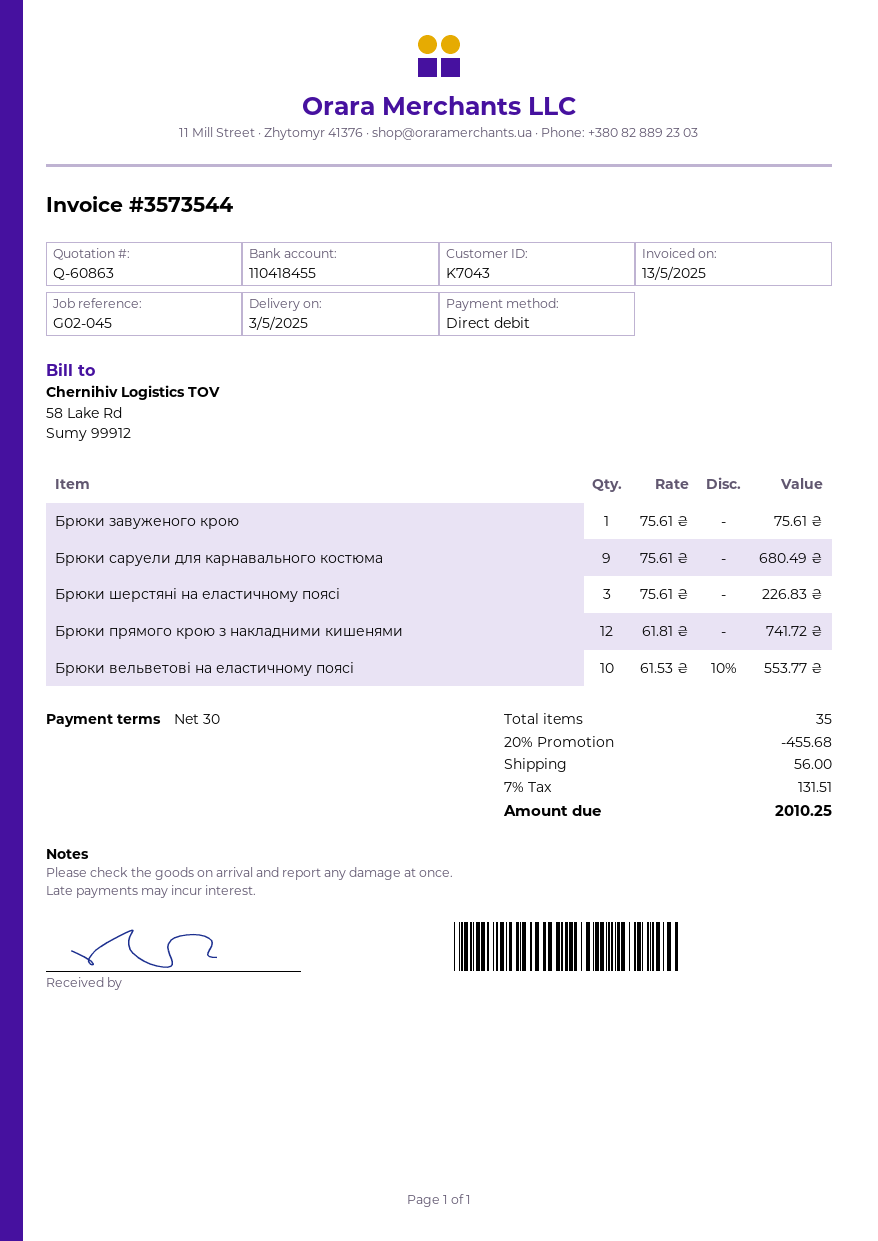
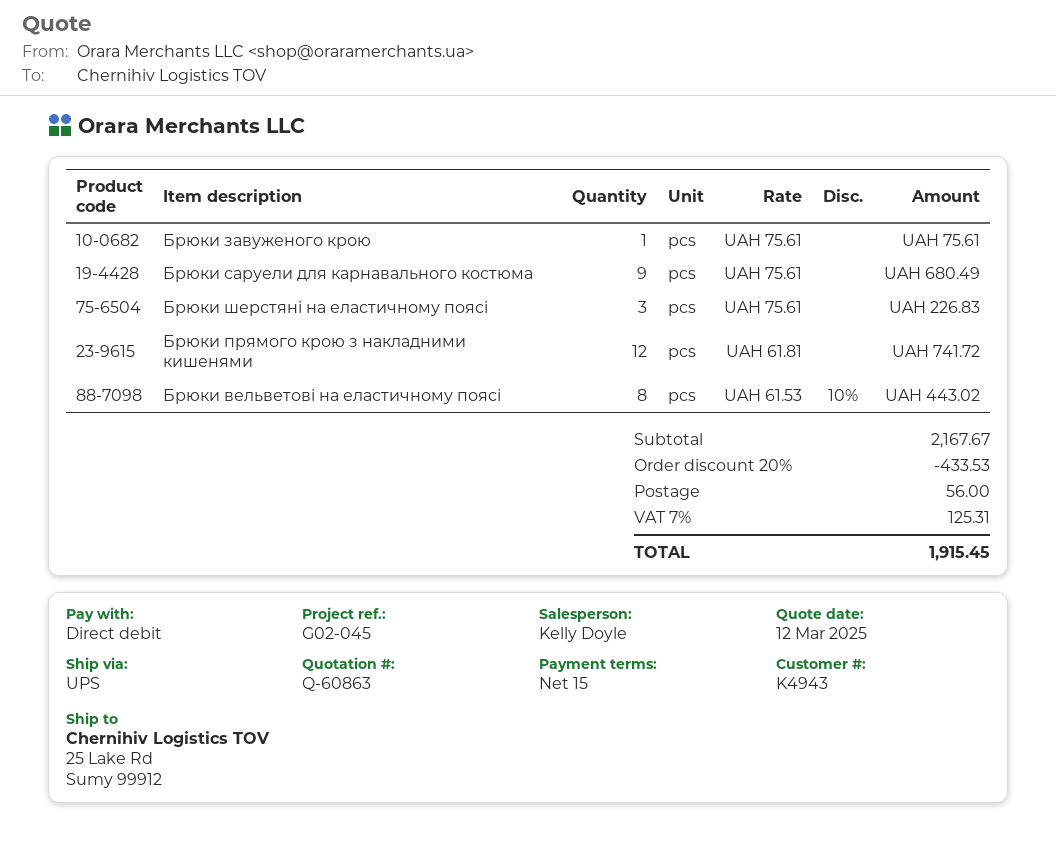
payment terms: 30 days -> 15 days
customer number: K7043 -> K4943
Брюки вельветові на еластичному поясі: 10 x 61.53 - 10% = 553.77 -> 8 x 61.53 - 10% = 443.02
discount: 20% = 455.68 -> 20% = 433.53
tax: 7% = 131.51 -> 7% = 125.31
total: 2010.25 -> 1915.45

